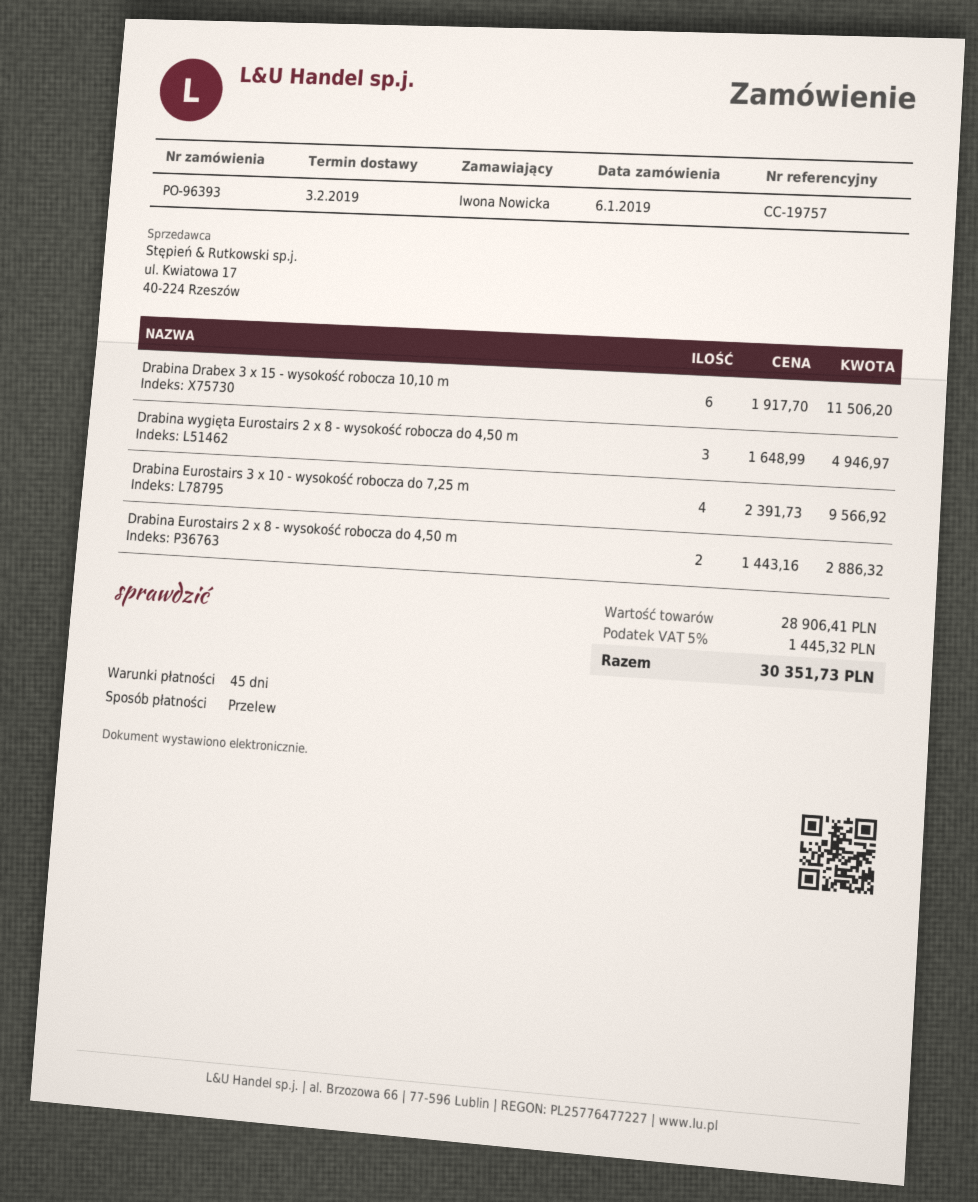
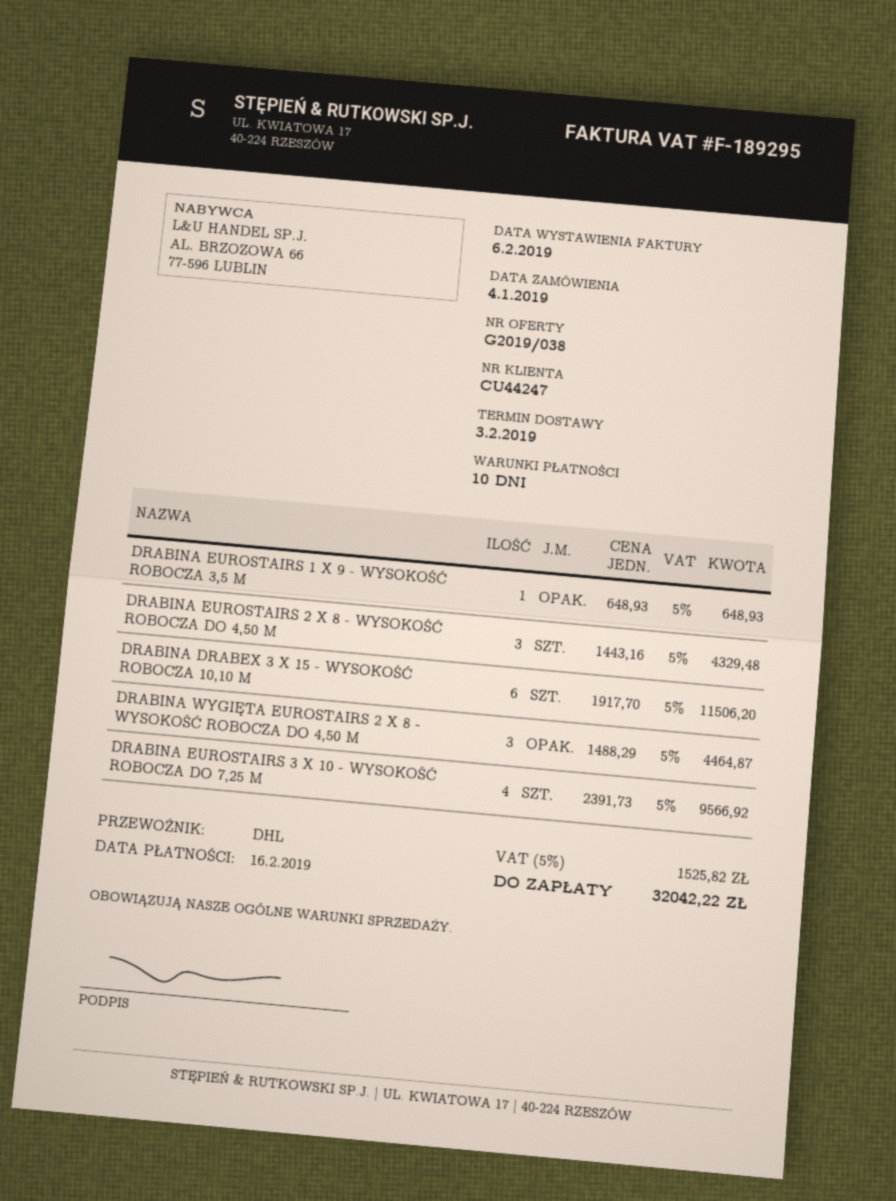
order date: 2019-01-06 -> 2019-01-04
payment terms: 45 days -> 10 days
Drabina wygięta Eurostairs 2 x 8 - wysokość robocza do 4,50 m: 3 x 1648.99 = 4946.97 -> 3 x 1488.29 = 4464.87
Drabina Eurostairs 2 x 8 - wysokość robocza do 4,50 m: 2 x 1443.16 = 2886.32 -> 3 x 1443.16 = 4329.48
DRABINA EUROSTAIRS 1 X 9 - WYSOKOŚĆ ROBOCZA 3,5 M: none -> 1 x 648.93 = 648.93
tax: 5% = 1445.32 -> 5% = 1525.82
total: 30351.73 -> 32042.22

